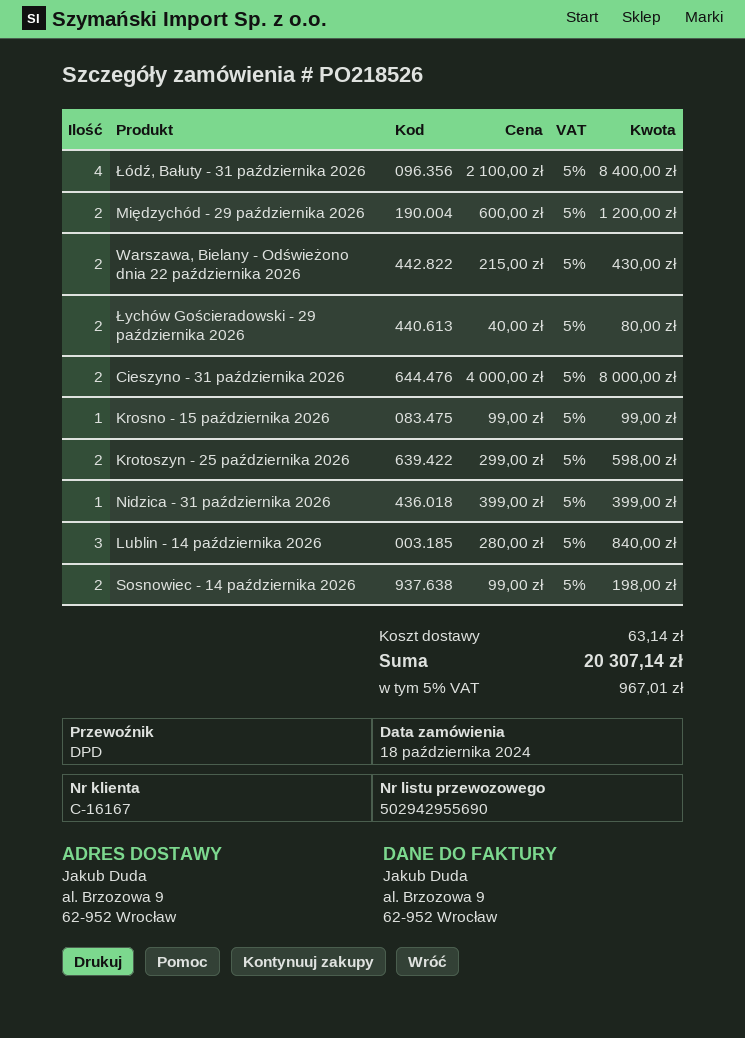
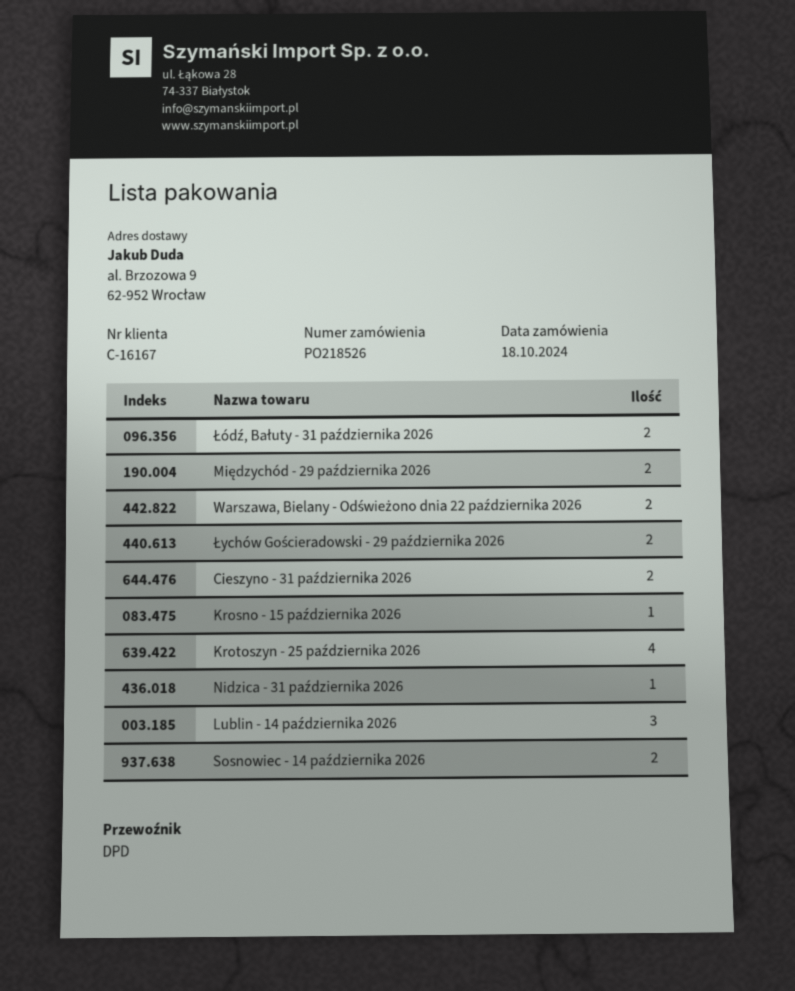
Łódź, Bałuty - 31 października 2026: 4 -> 2
Krotoszyn - 25 października 2026: 2 -> 4

